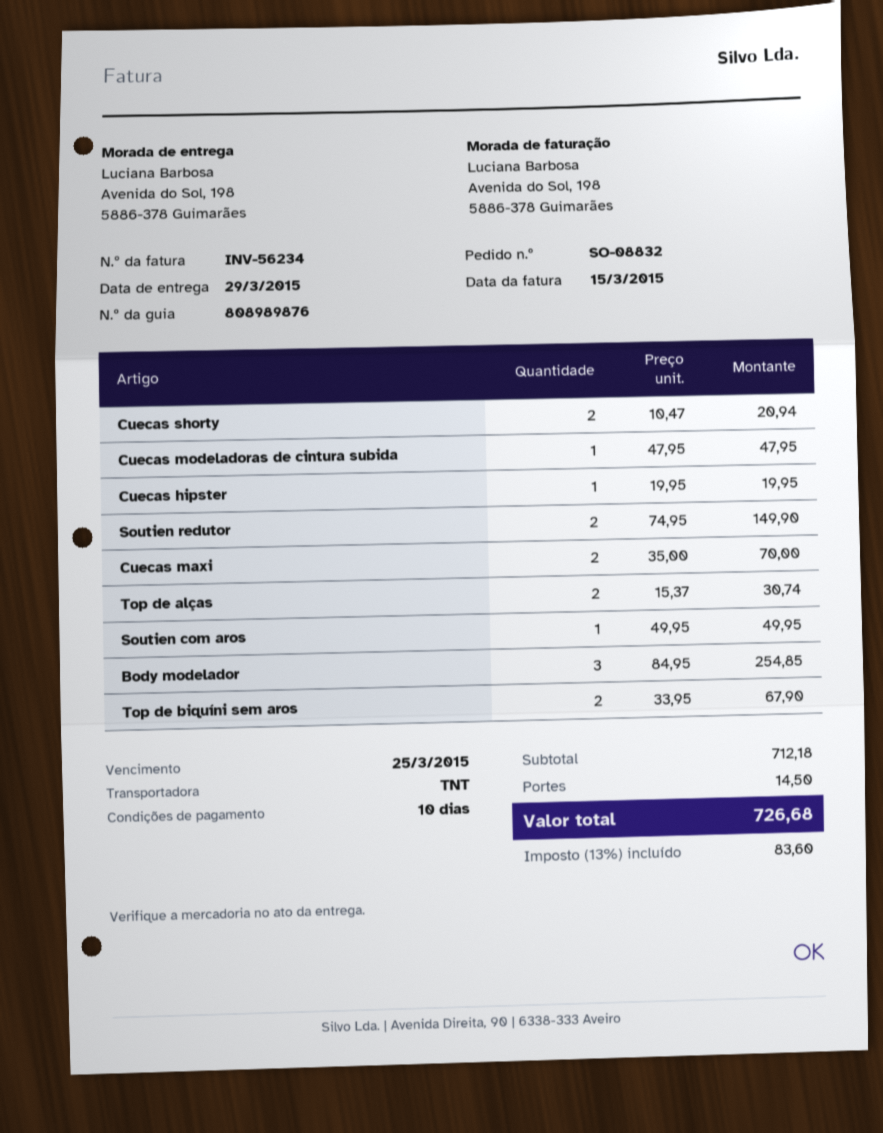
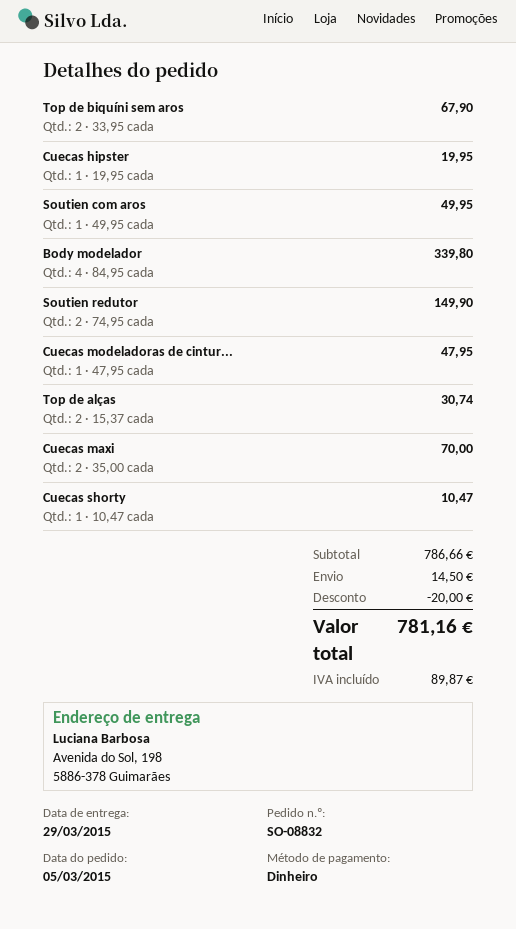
Cuecas shorty: 2 x 10.47 = 20.94 -> 1 x 10.47 = 10.47
Body modelador: 3 x 84.95 = 254.85 -> 4 x 84.95 = 339.80
subtotal: 712.18 -> 786.66
discount: none -> 20.00
tax: 83.60 -> 89.87
total: 726.68 -> 781.16

